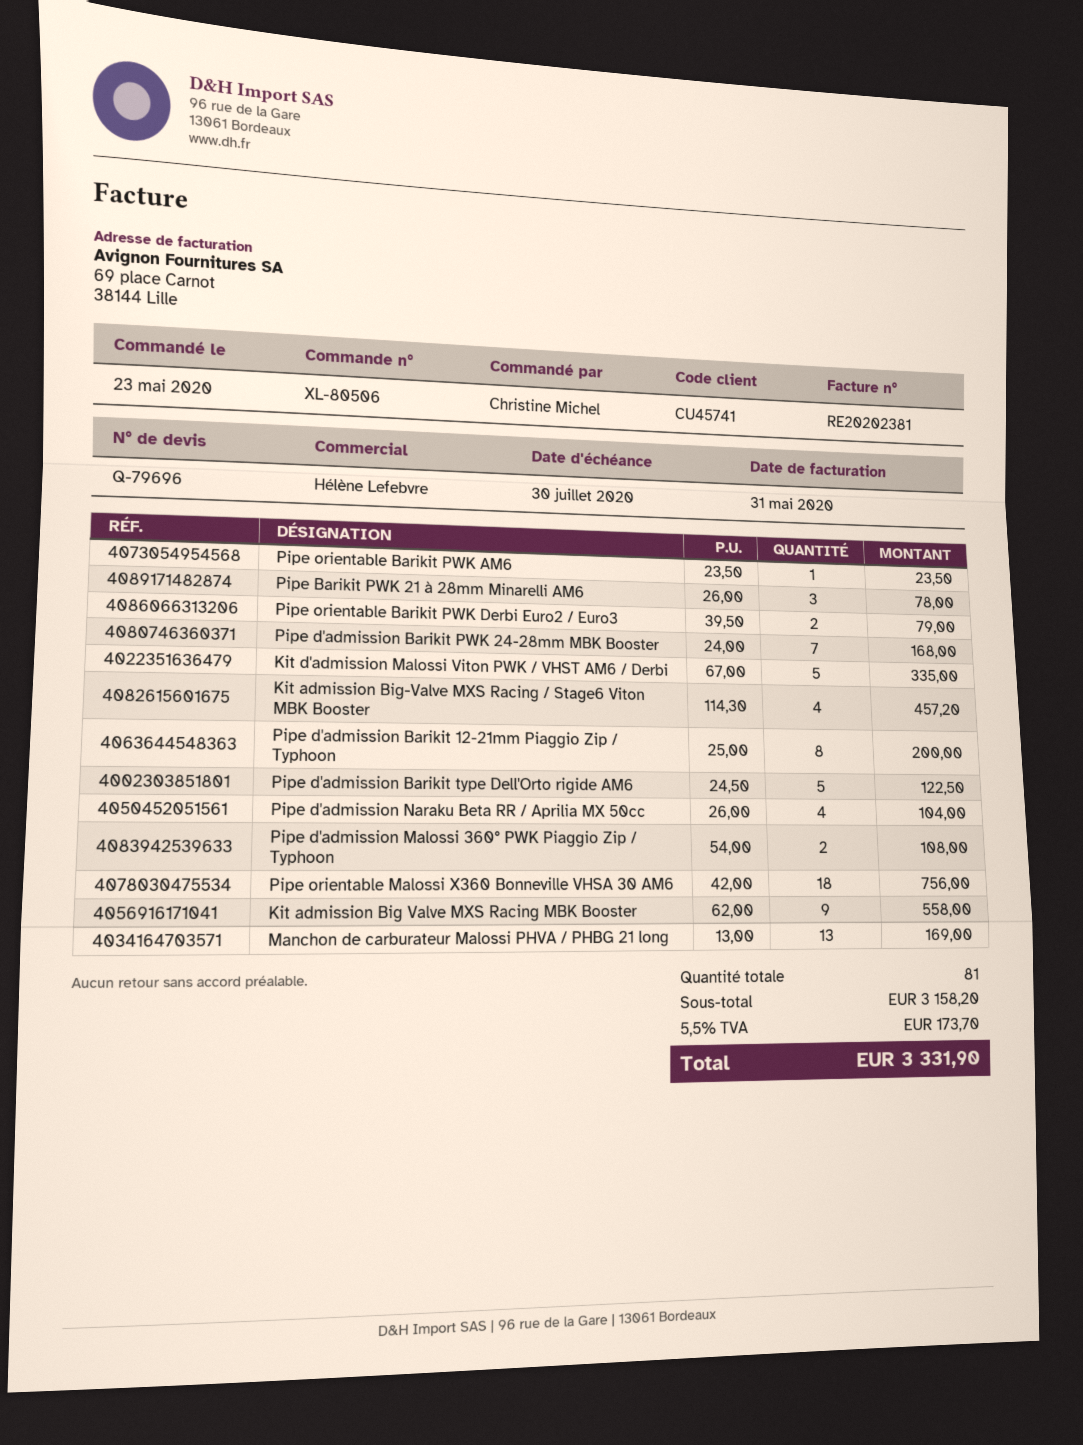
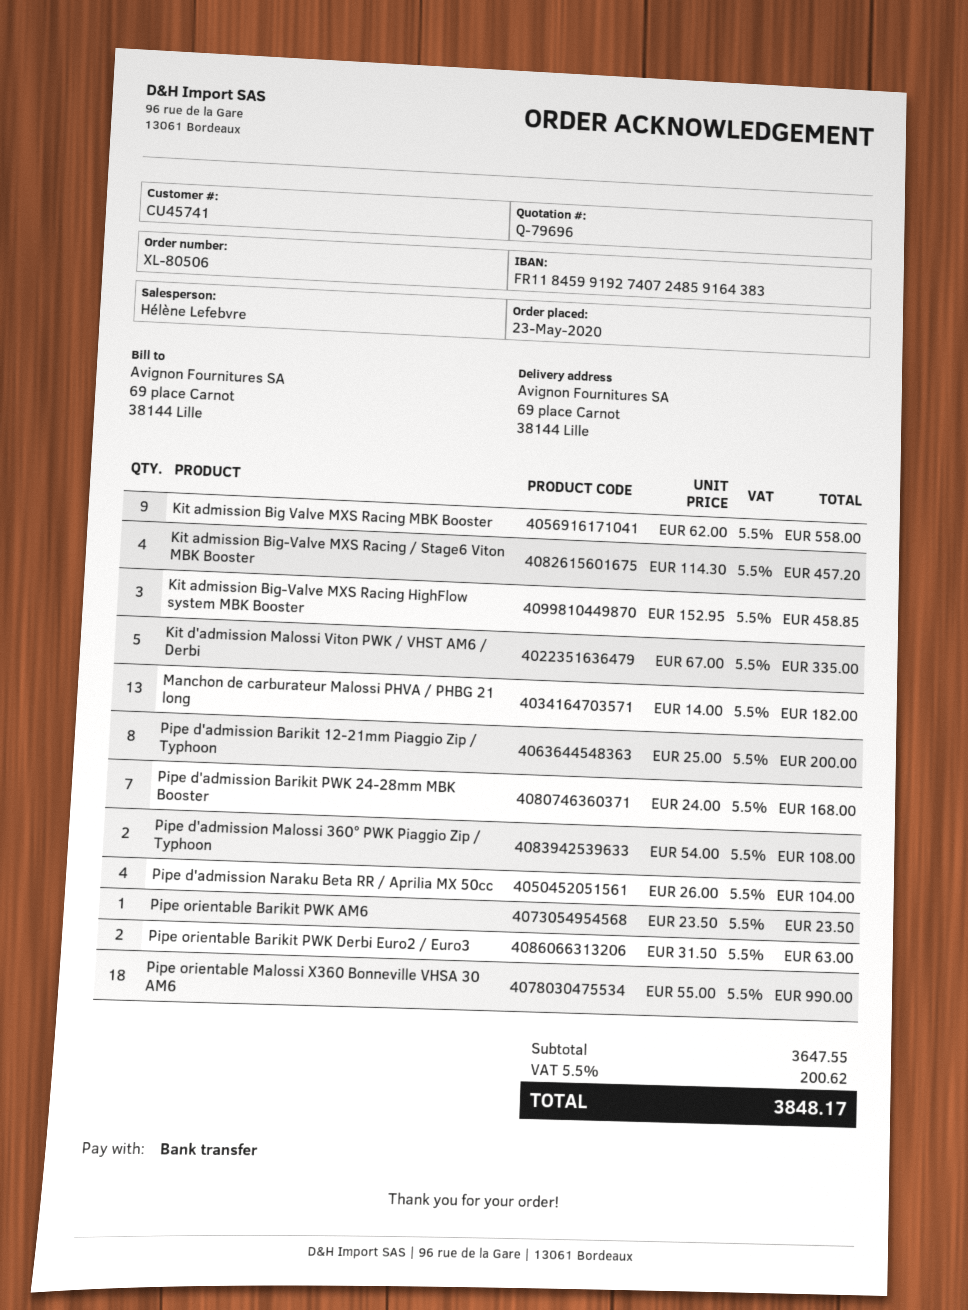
Pipe Barikit PWK 21 à 28mm Minarelli AM6: 3 x 26.00 = 78.00 -> none
Pipe orientable Barikit PWK Derbi Euro2 / Euro3: 2 x 39.50 = 79.00 -> 2 x 31.50 = 63.00
Pipe d'admission Barikit type Dell'Orto rigide AM6: 5 x 24.50 = 122.50 -> none
Pipe orientable Malossi X360 Bonneville VHSA 30 AM6: 18 x 42.00 = 756.00 -> 18 x 55.00 = 990.00
Manchon de carburateur Malossi PHVA / PHBG 21 long: 13 x 13.00 = 169.00 -> 13 x 14.00 = 182.00
Kit admission Big-Valve MXS Racing HighFlow system MBK Booster: none -> 3 x 152.95 = 458.85
subtotal: 3158.20 -> 3647.55
tax: 5.5% = 173.70 -> 5.5% = 200.62
total: 3331.90 -> 3848.17

